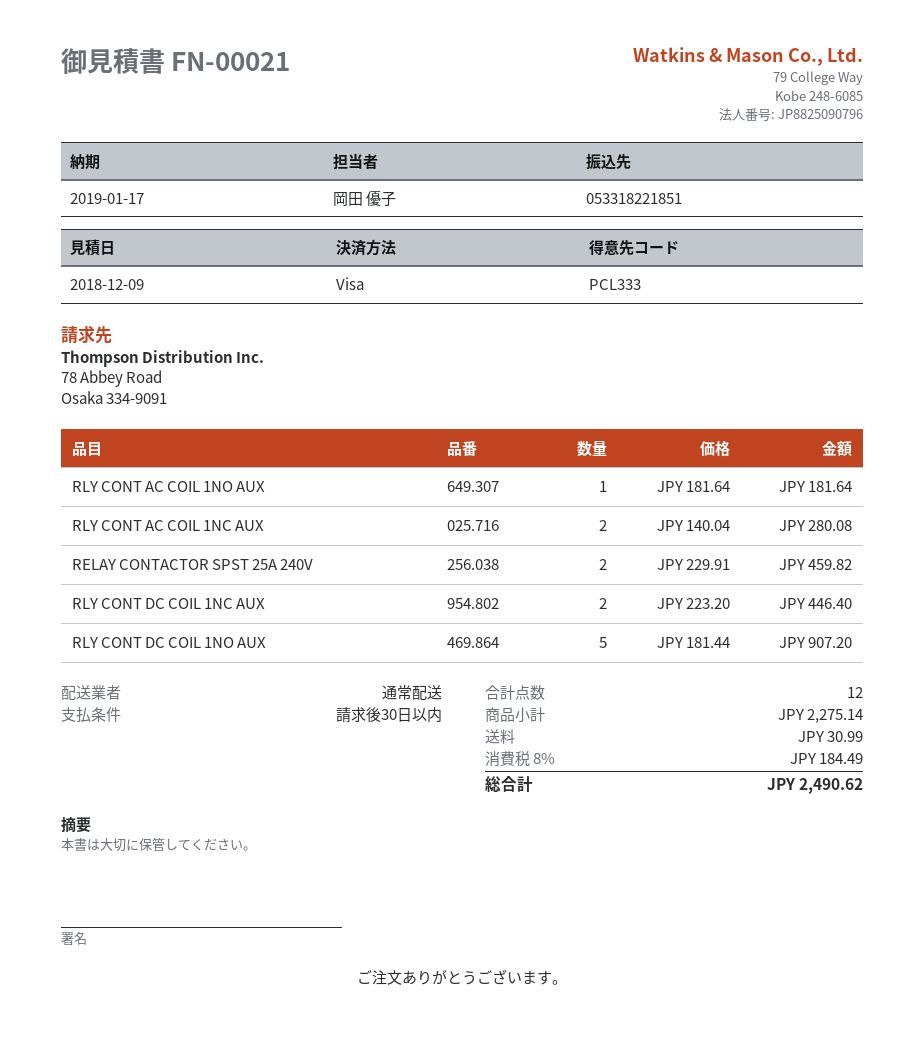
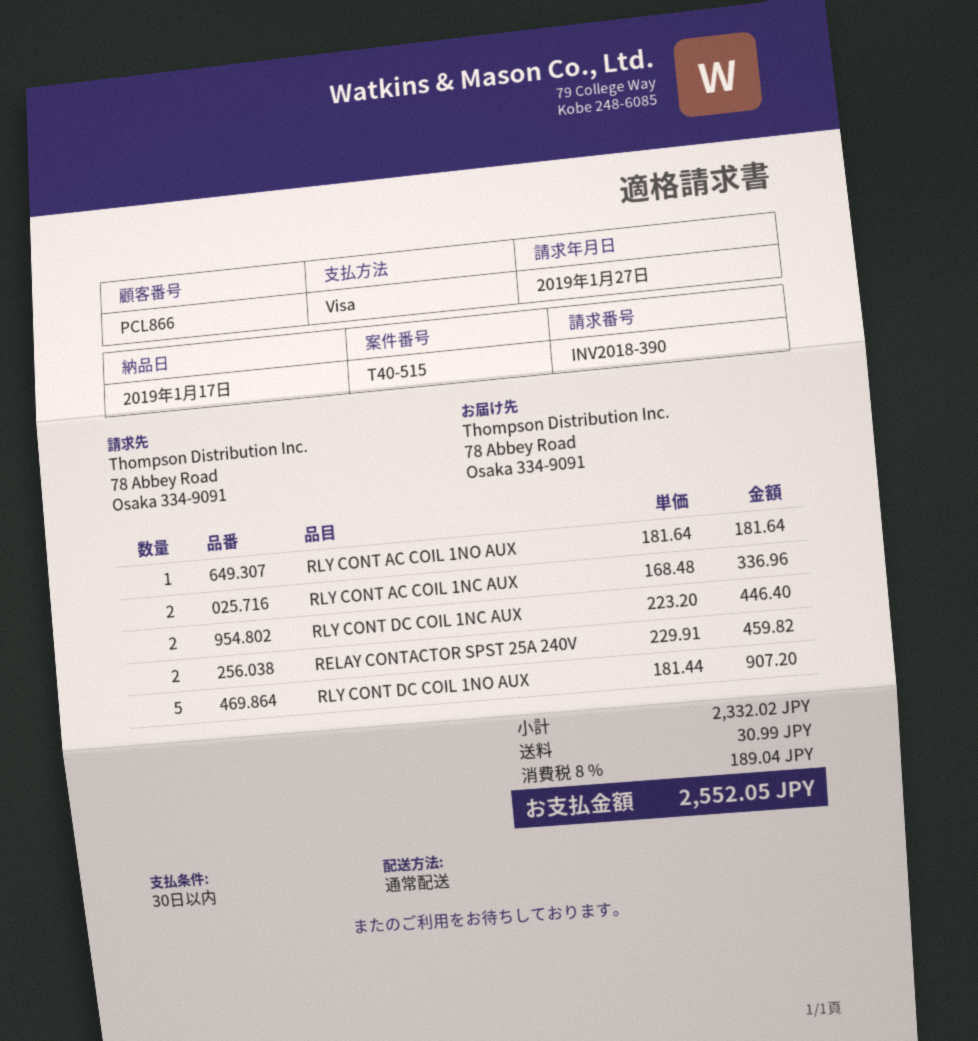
customer number: PCL333 -> PCL866
RLY CONT AC COIL 1NC AUX: 2 x 140.04 = 280.08 -> 2 x 168.48 = 336.96
subtotal: 2275.14 -> 2332.02
tax: 8% = 184.49 -> 8% = 189.04
total: 2490.62 -> 2552.05

